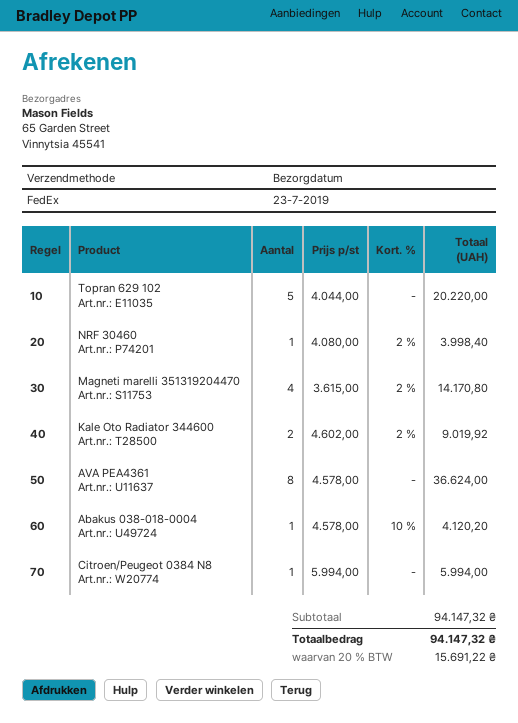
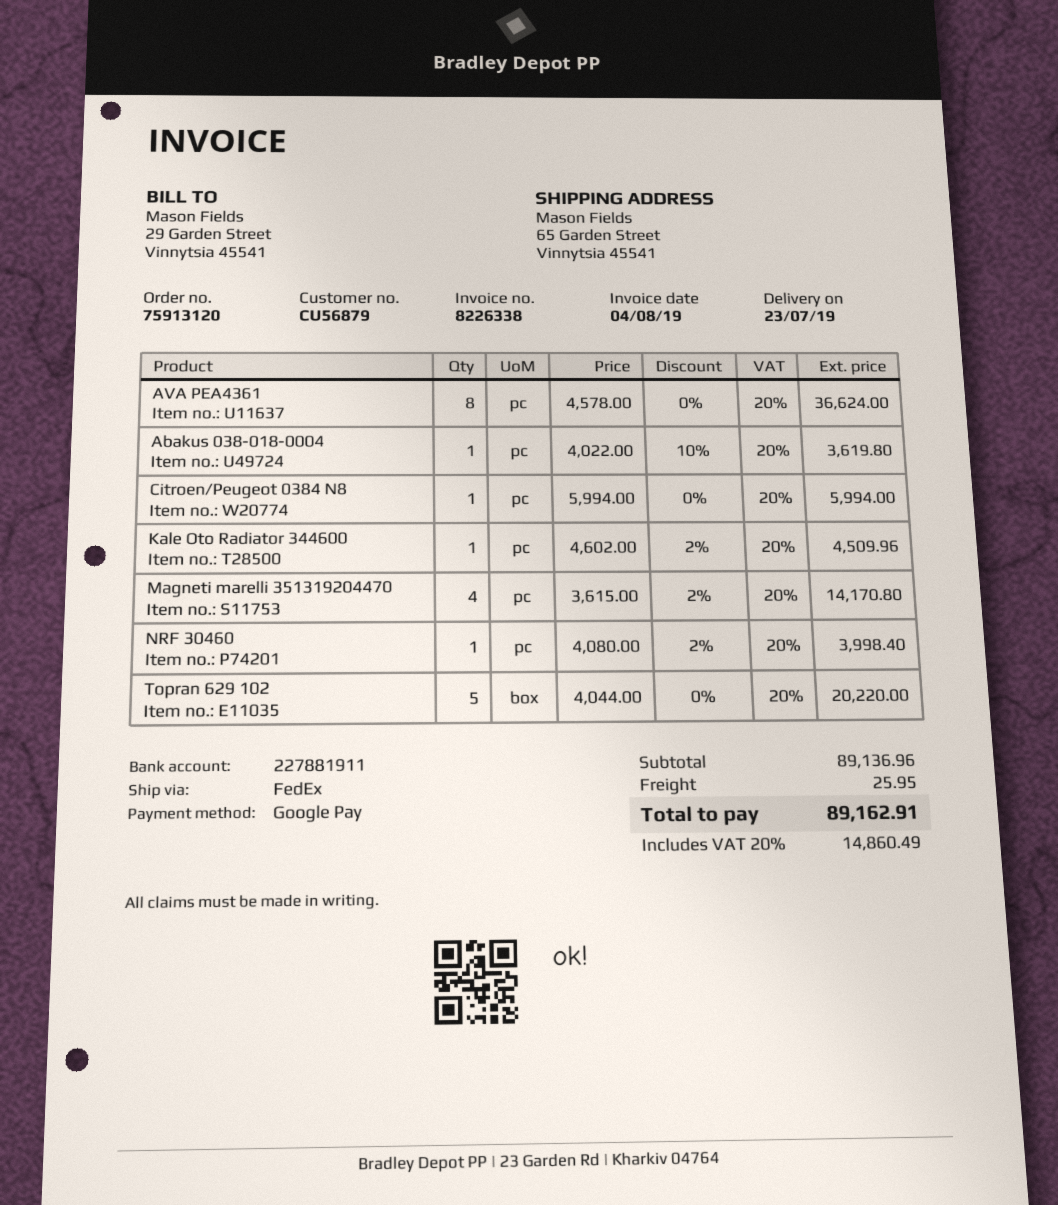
Kale Oto Radiator 344600: 2 x 4602.00 - 2% = 9019.92 -> 1 x 4602.00 - 2% = 4509.96
Abakus 038-018-0004: 1 x 4578.00 - 10% = 4120.20 -> 1 x 4022.00 - 10% = 3619.80
subtotal: 94147.32 -> 89136.96
shipping: none -> 25.95
tax: 20% = 15691.22 -> 20% = 14860.49
total: 94147.32 -> 89162.91

